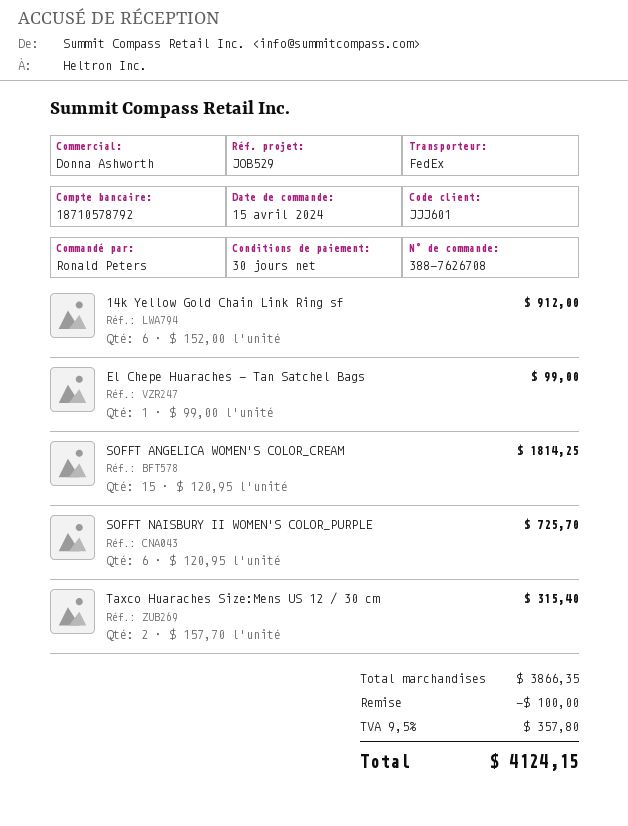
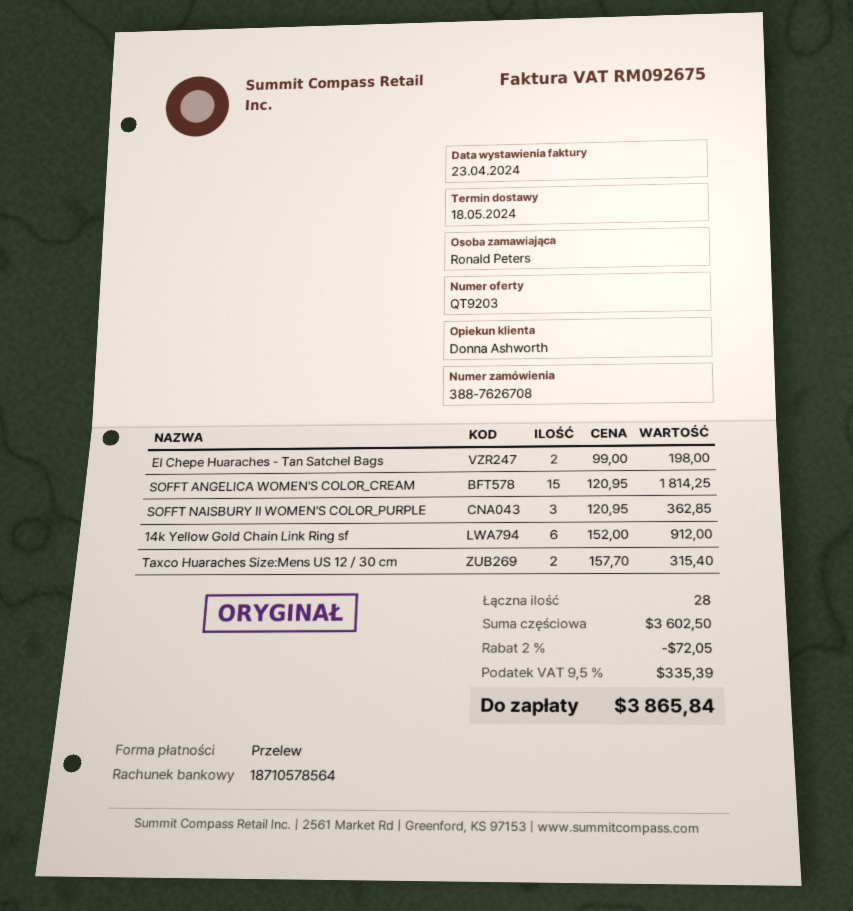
bank account: 18710578792 -> 18710578564
El Chepe Huaraches - Tan Satchel Bags: 1 x 99.00 = 99.00 -> 2 x 99.00 = 198.00
SOFFT NAISBURY II WOMEN'S COLOR_PURPLE: 6 x 120.95 = 725.70 -> 3 x 120.95 = 362.85
subtotal: 3866.35 -> 3602.50
discount: 100.00 -> 72.05
tax: 9.5% = 357.80 -> 9.5% = 335.39
total: 4124.15 -> 3865.84

